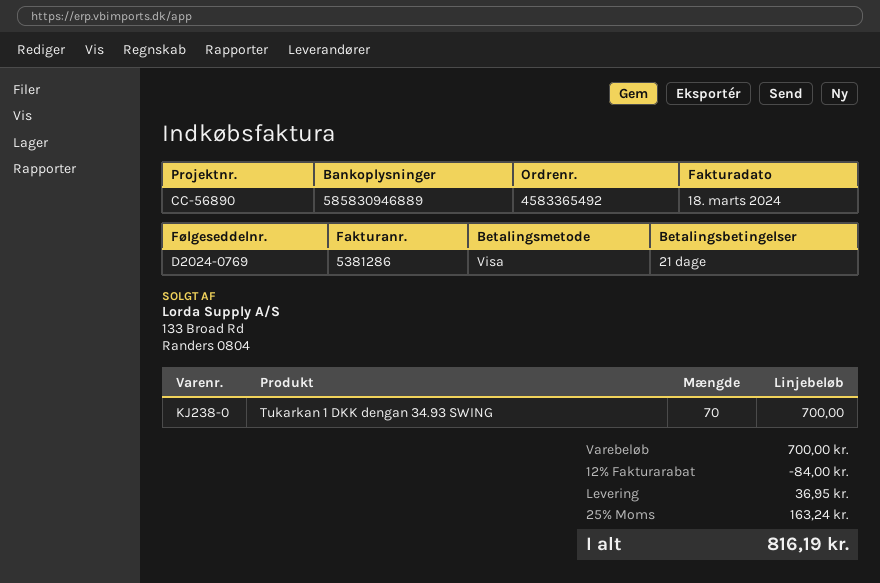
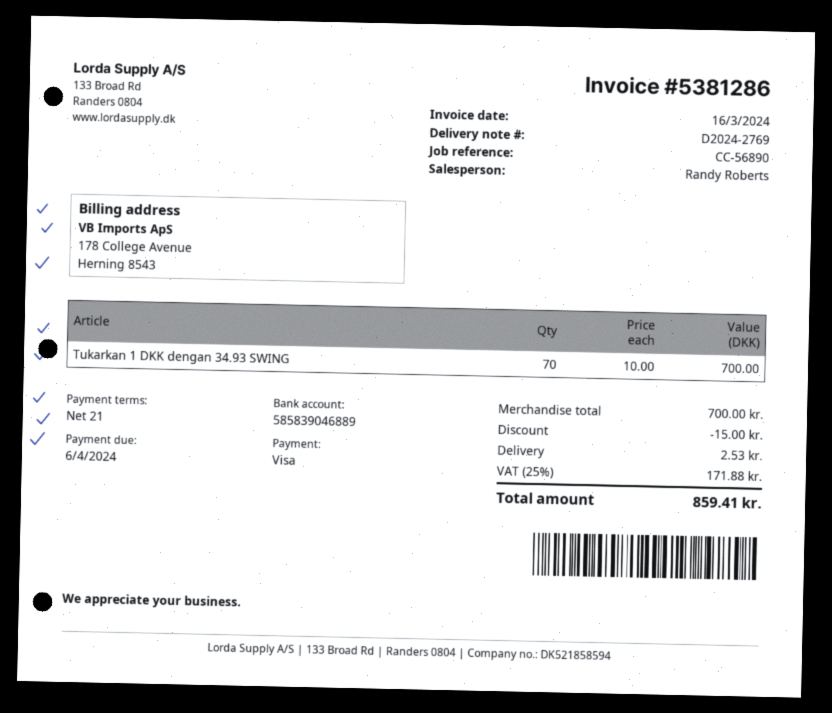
delivery note number: D2024-0769 -> D2024-2769
invoice date: 2024-03-18 -> 2024-03-16
bank account: 585830946889 -> 585839046889
discount: 84.00 -> 15.00
shipping: 36.95 -> 2.53
tax: 25% = 163.24 -> 25% = 171.88
total: 816.19 -> 859.41

